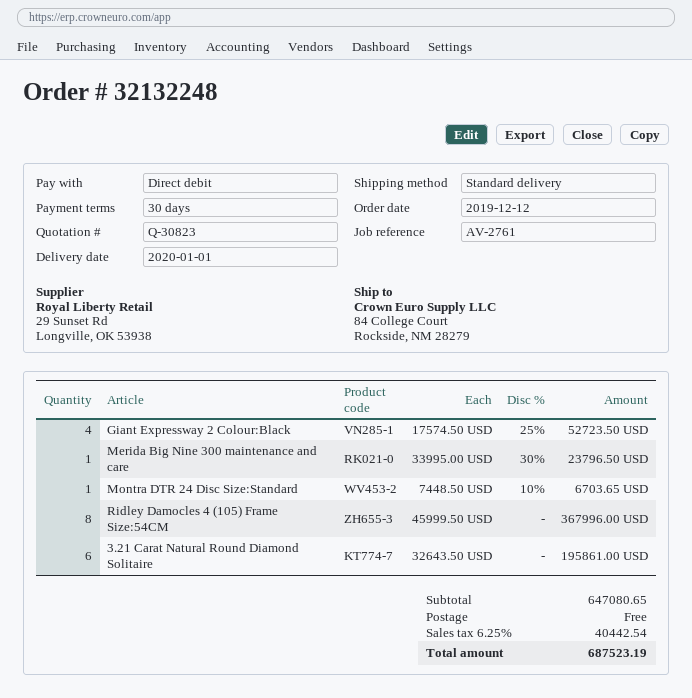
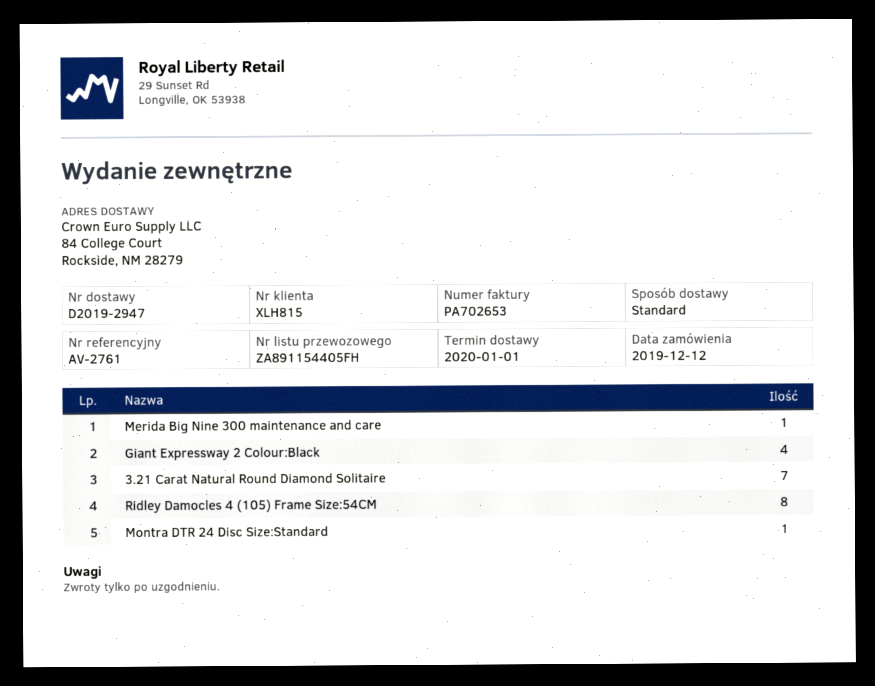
3.21 Carat Natural Round Diamond Solitaire: 6 -> 7

